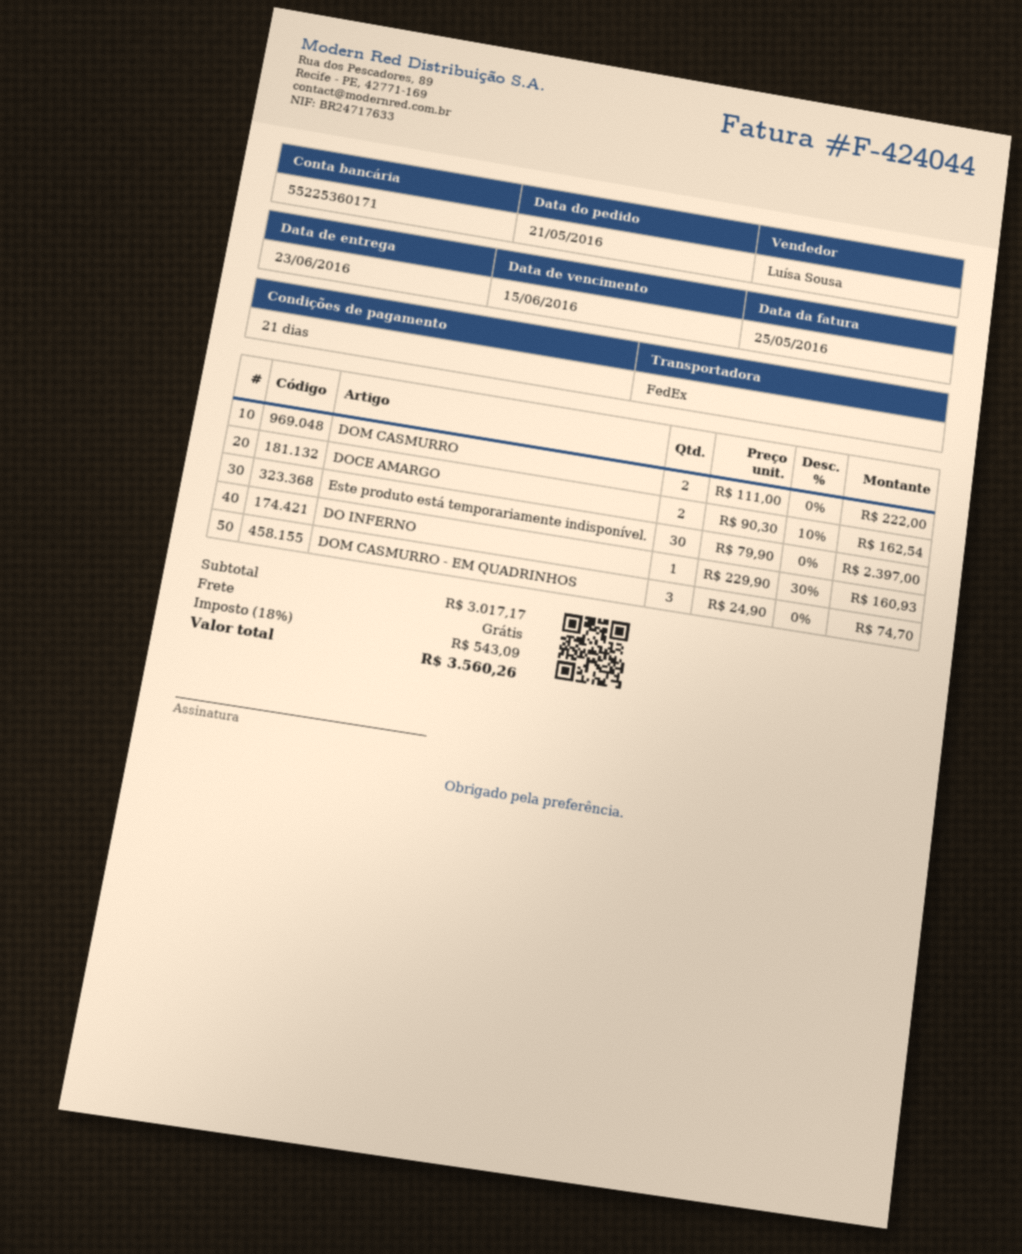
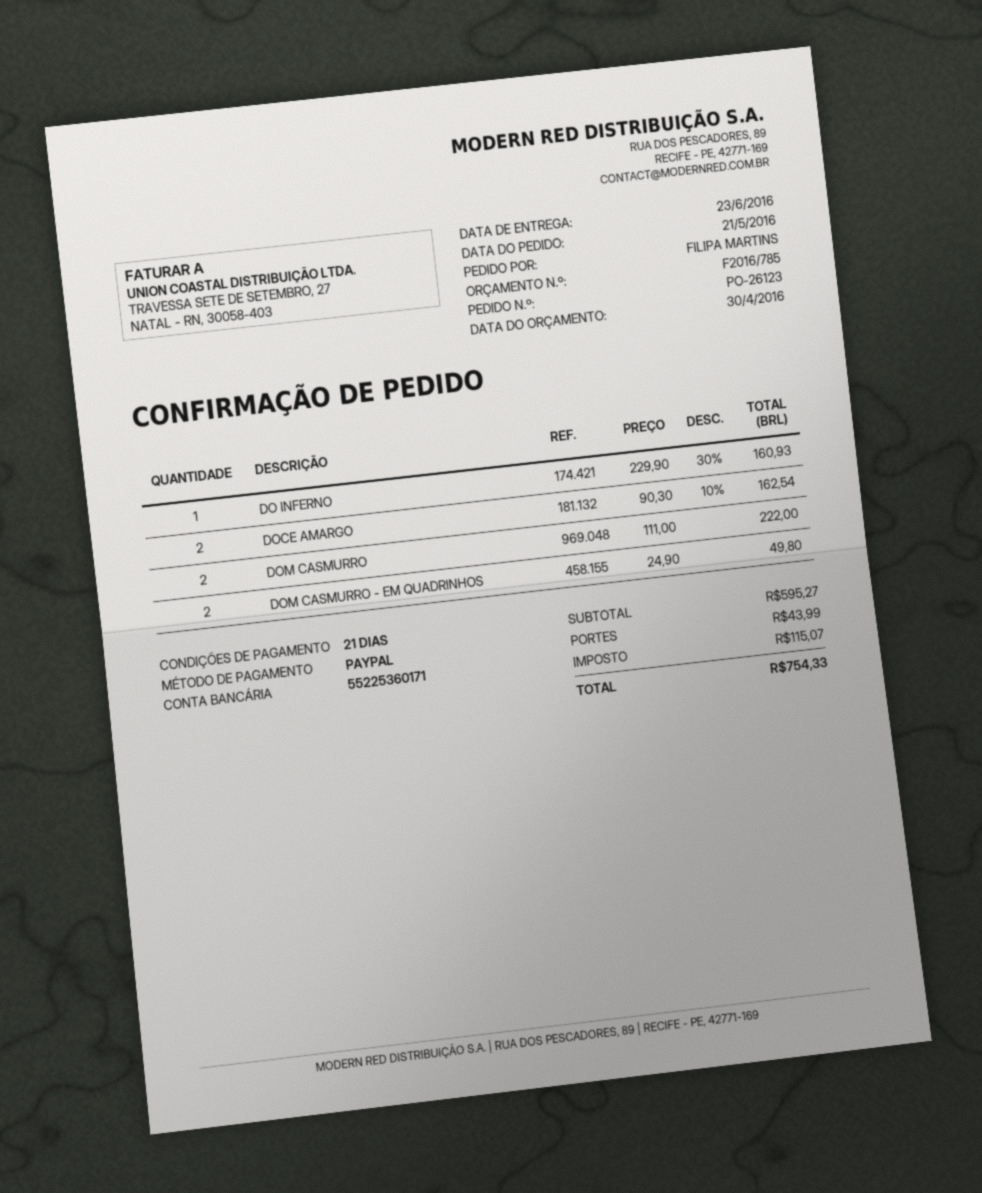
Este produto está temporariamente indisponível.: 30 x 79.90 = 2397.00 -> none
DOM CASMURRO - EM QUADRINHOS: 3 x 24.90 = 74.70 -> 2 x 24.90 = 49.80
subtotal: 3017.17 -> 595.27
shipping: 0.00 -> 43.99
tax: 543.09 -> 115.07
total: 3560.26 -> 754.33

